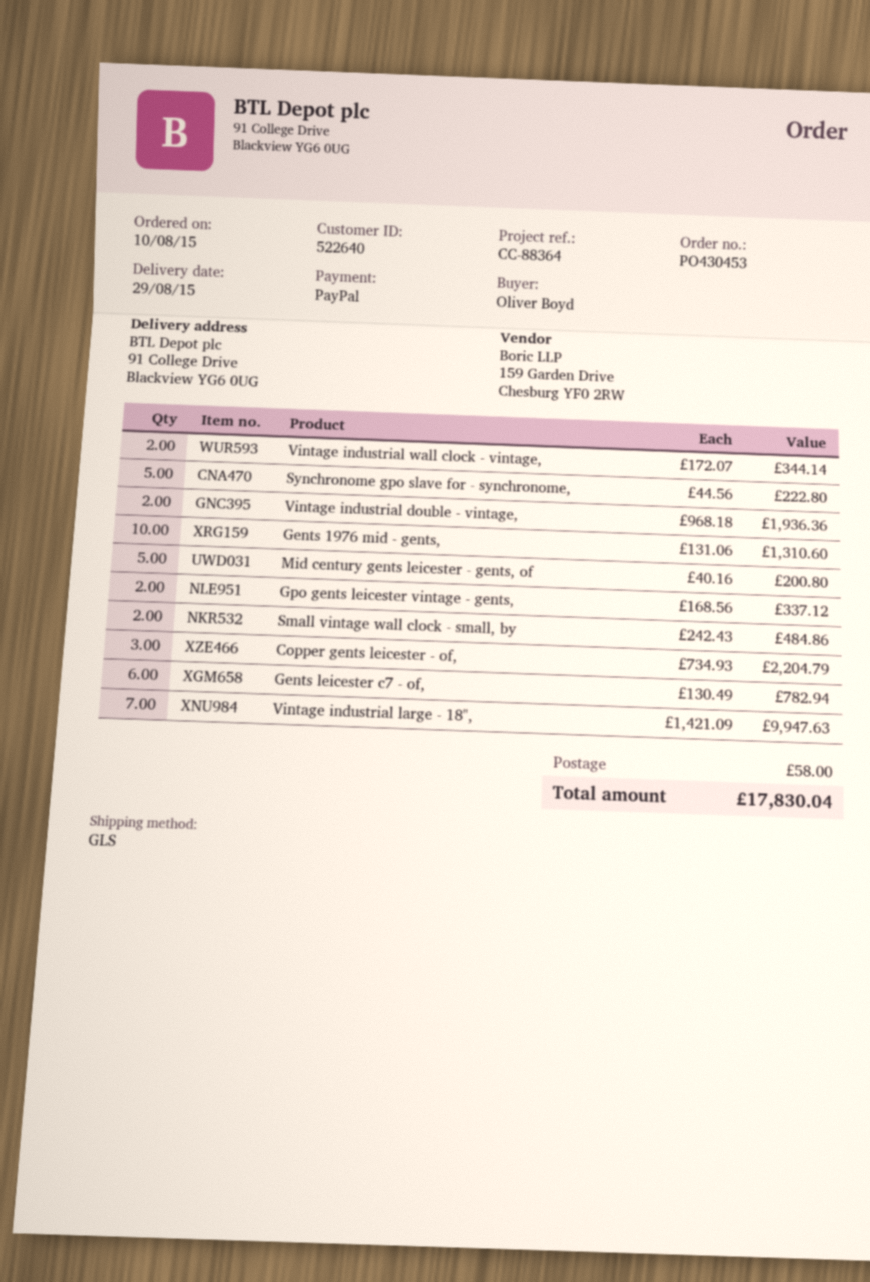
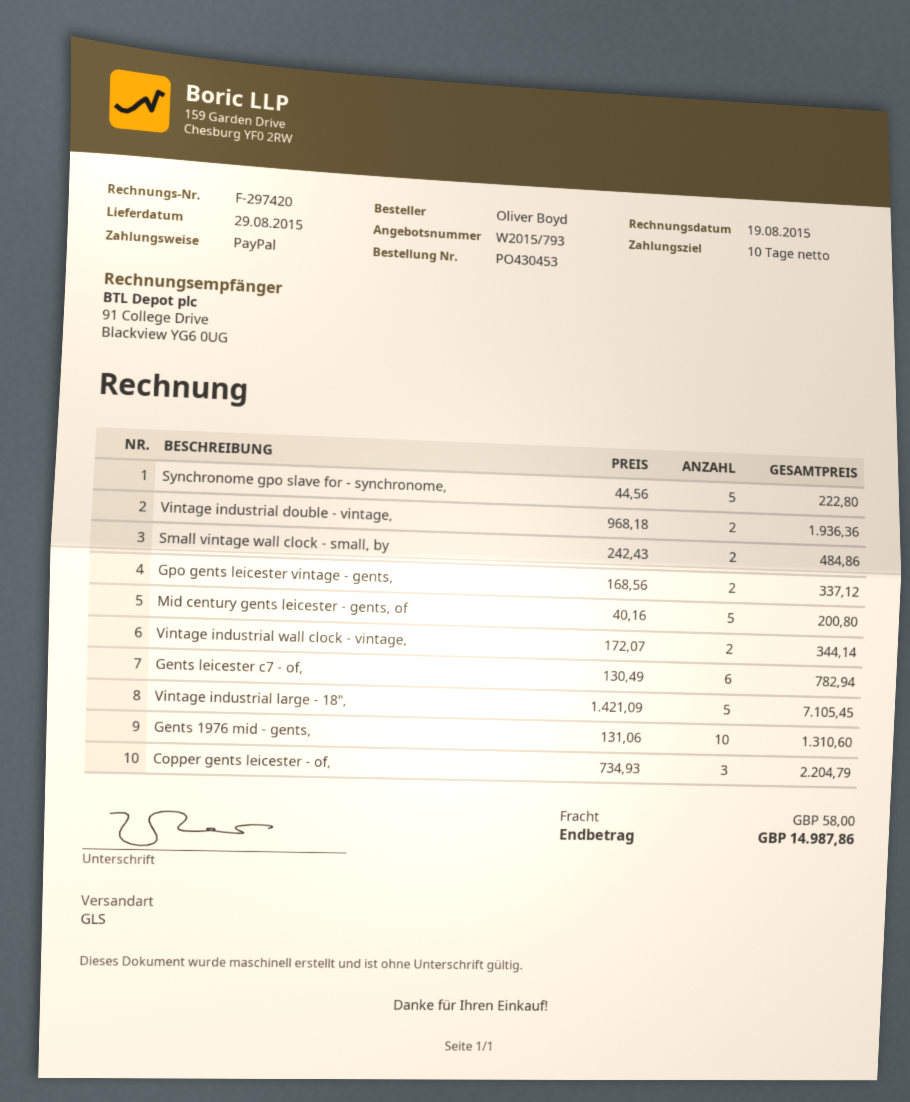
Vintage industrial large - 18",: 7 x 1421.09 = 9947.63 -> 5 x 1421.09 = 7105.45
total: 17830.04 -> 14987.86

